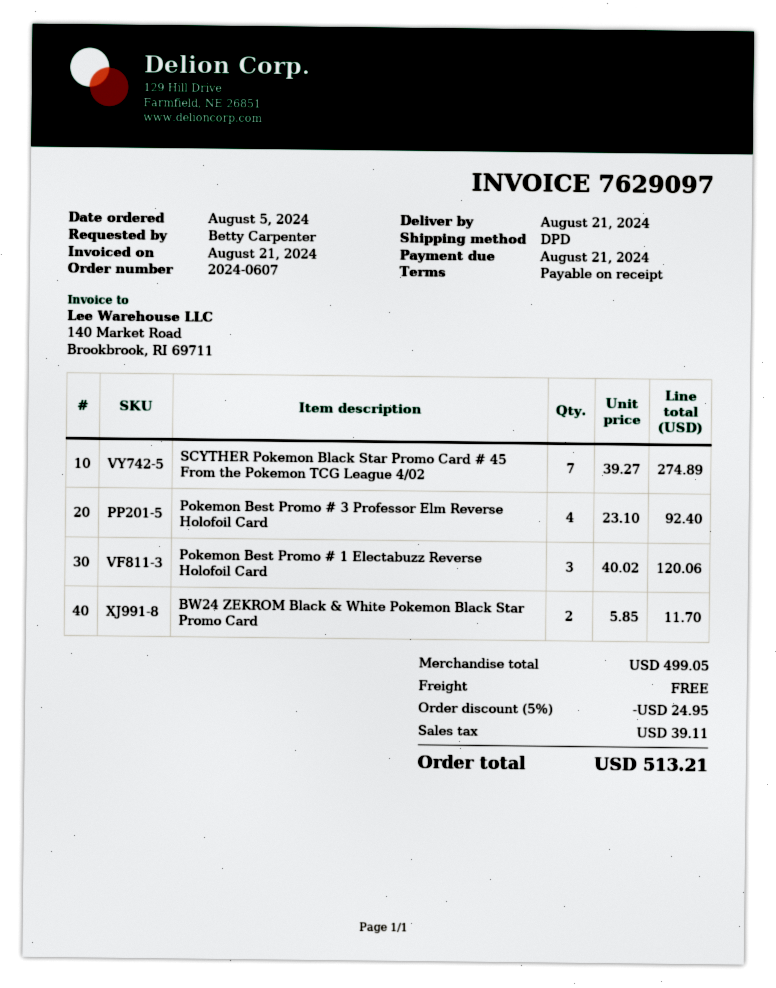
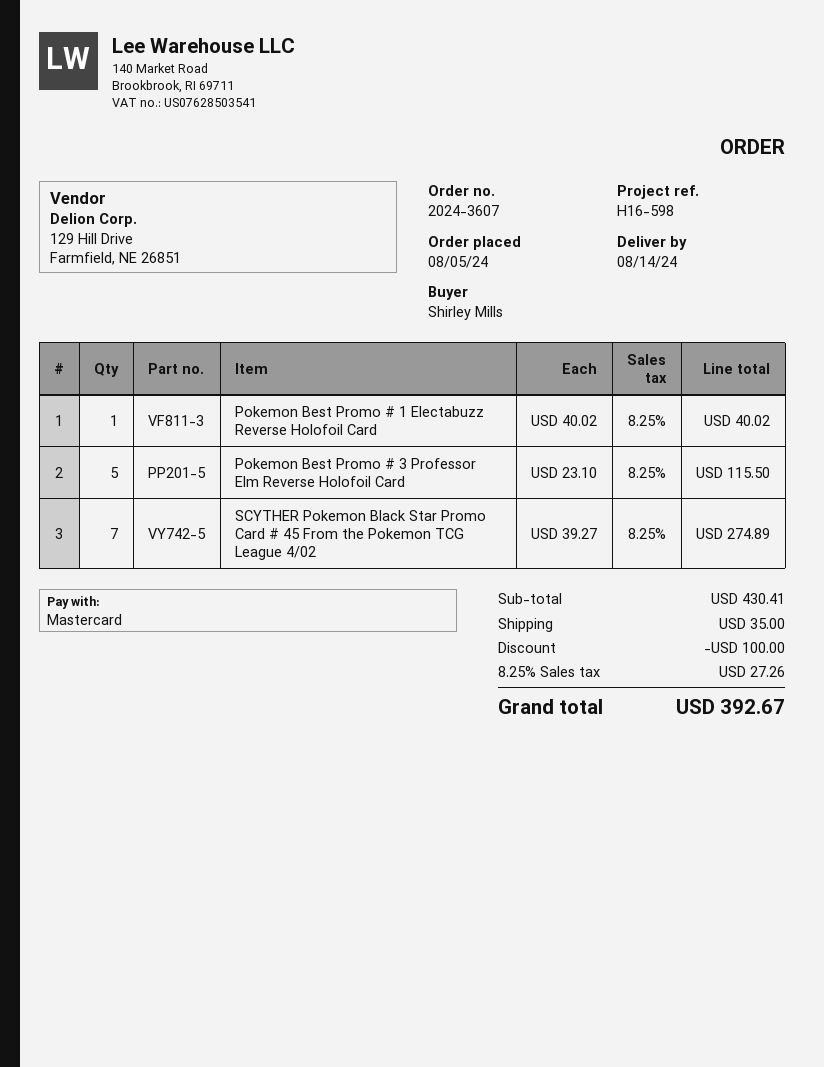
order number: 2024-0607 -> 2024-3607
delivery date: 2024-08-21 -> 2024-08-14
ordered by: Betty Carpenter -> Shirley Mills
Pokemon Best Promo # 3 Professor Elm Reverse Holofoil Card: 4 x 23.10 = 92.40 -> 5 x 23.10 = 115.50
Pokemon Best Promo # 1 Electabuzz Reverse Holofoil Card: 3 x 40.02 = 120.06 -> 1 x 40.02 = 40.02
BW24 ZEKROM Black & White Pokemon Black Star Promo Card: 2 x 5.85 = 11.70 -> none
subtotal: 499.05 -> 430.41
discount: 24.95 -> 100.00
shipping: 0.00 -> 35.00
tax: 39.11 -> 27.26
total: 513.21 -> 392.67

